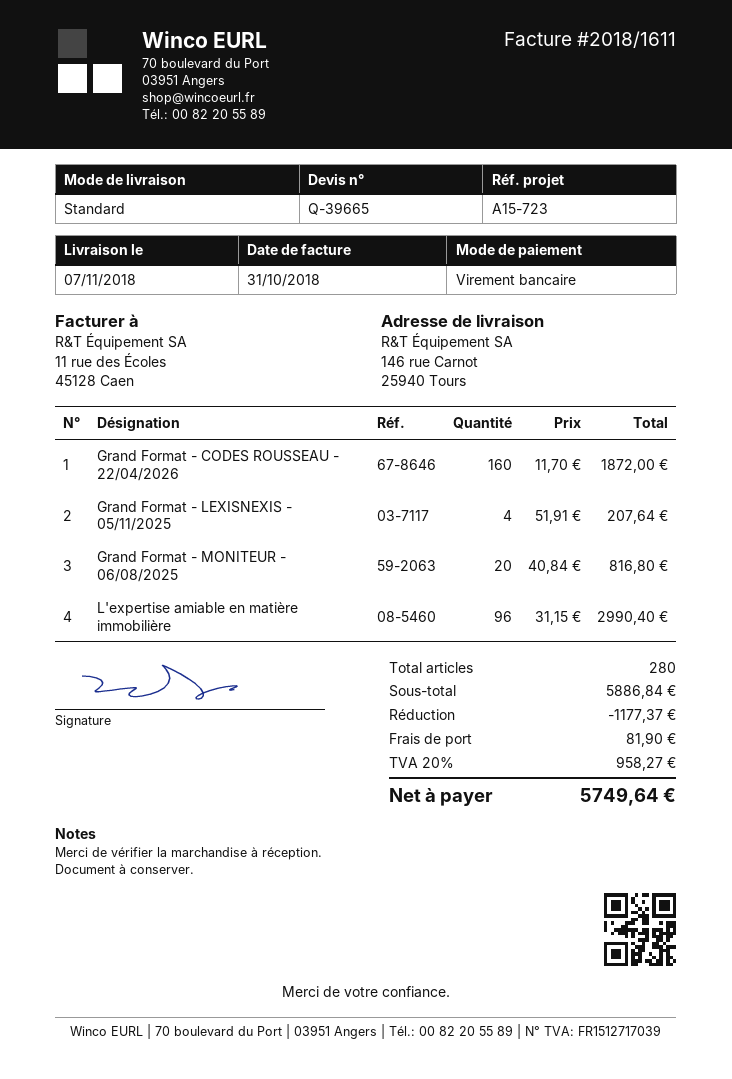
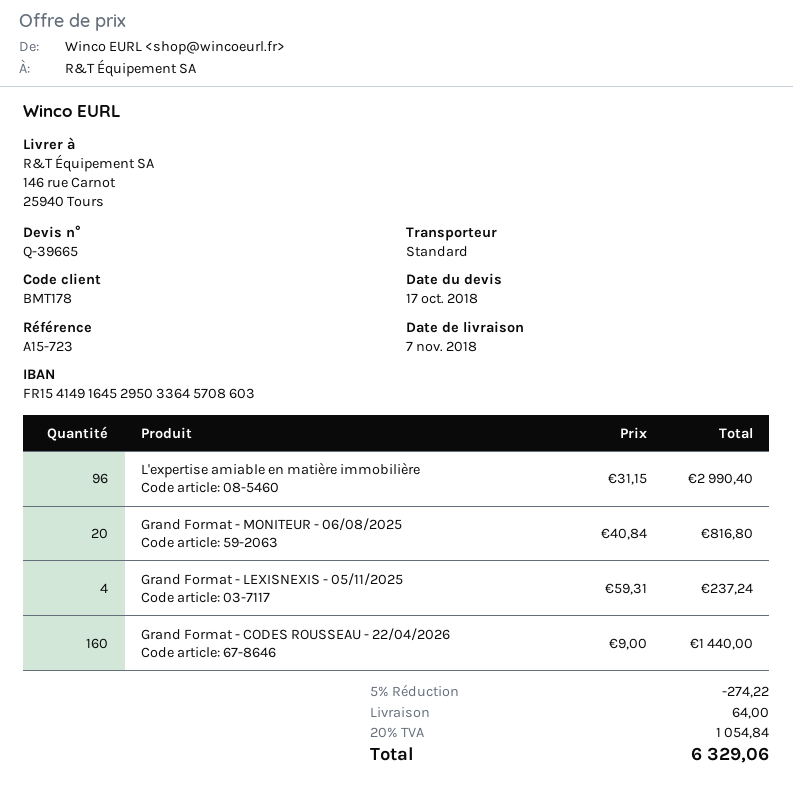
Grand Format - CODES ROUSSEAU - 22/04/2026: 160 x 11.70 = 1872.00 -> 160 x 9.00 = 1440.00
Grand Format - LEXISNEXIS - 05/11/2025: 4 x 51.91 = 207.64 -> 4 x 59.31 = 237.24
discount: 1177.37 -> 274.22
shipping: 81.90 -> 64.00
tax: 20% = 958.27 -> 20% = 1054.84
total: 5749.64 -> 6329.06

